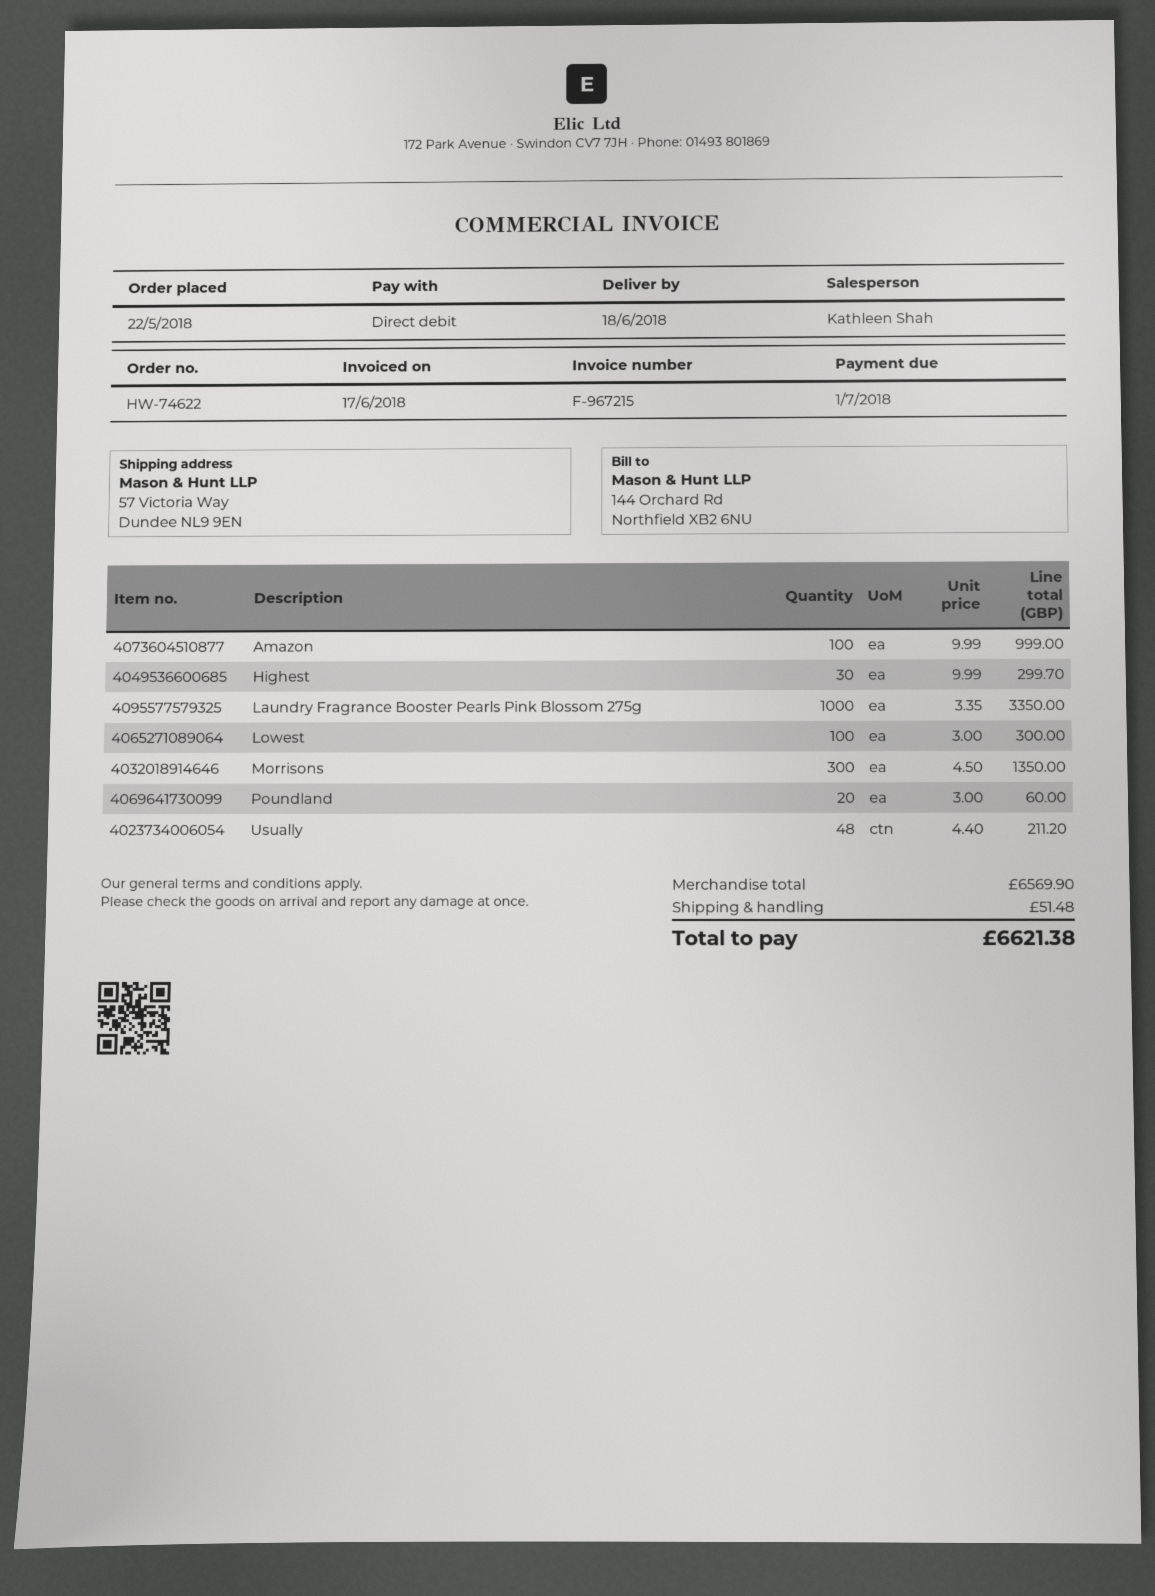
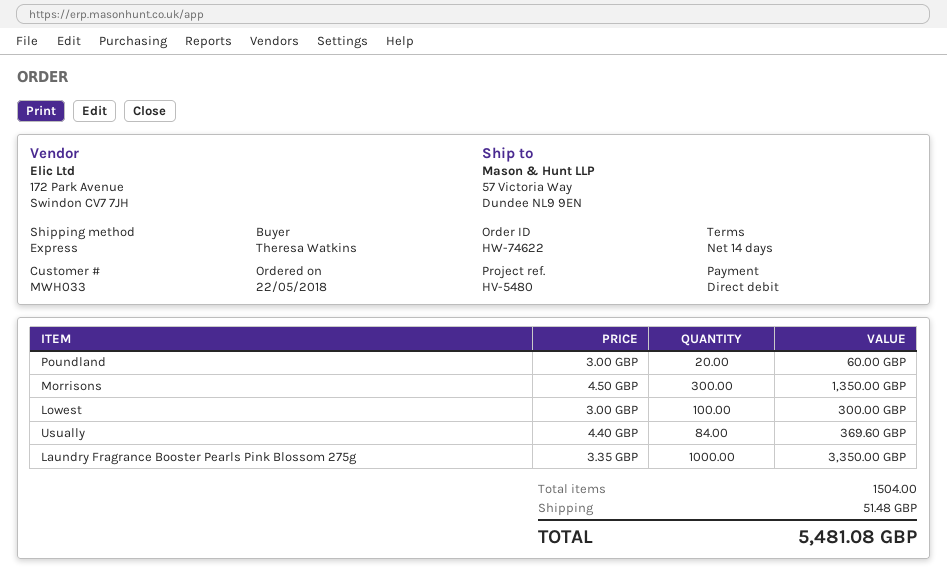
Amazon: 100 x 9.99 = 999.00 -> none
Highest: 30 x 9.99 = 299.70 -> none
Usually: 48 x 4.40 = 211.20 -> 84 x 4.40 = 369.60
total: 6621.38 -> 5481.08

